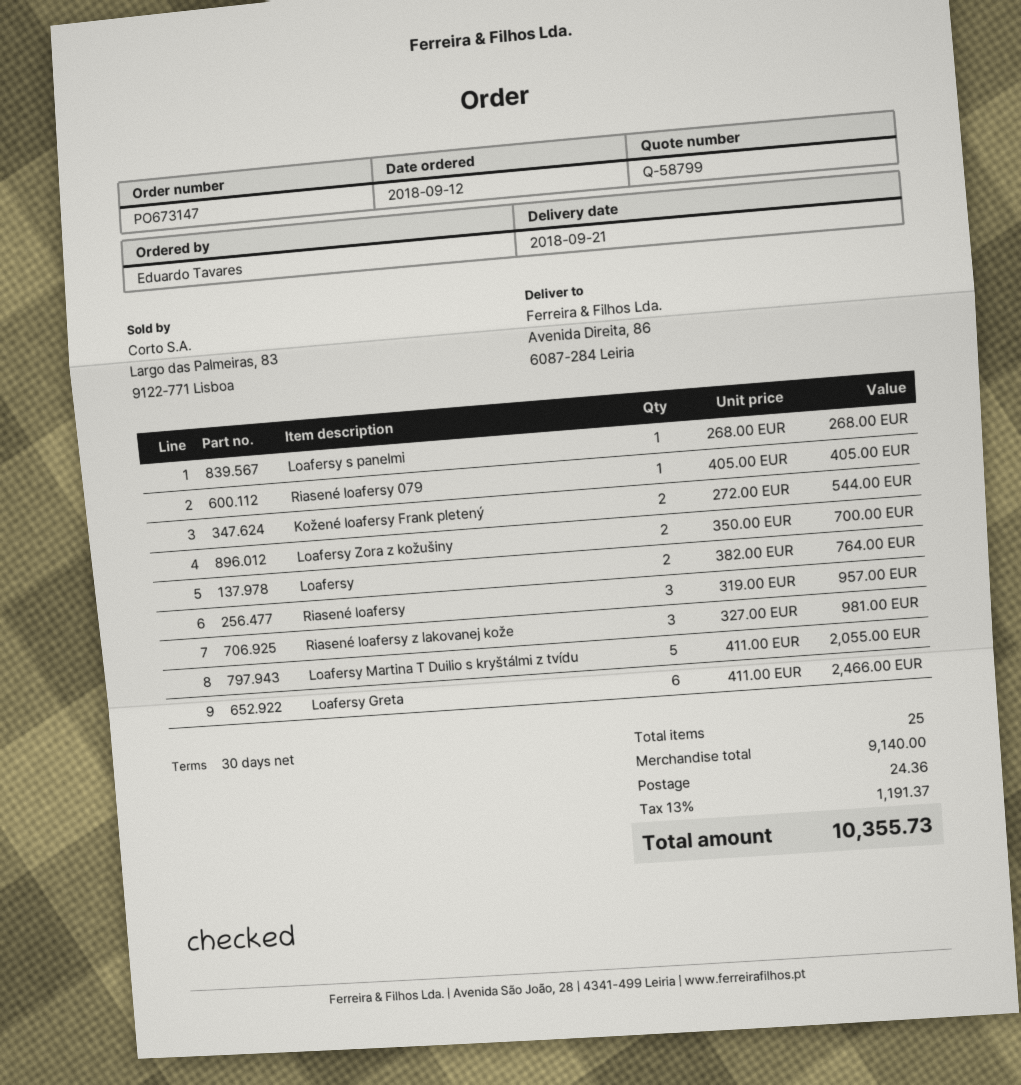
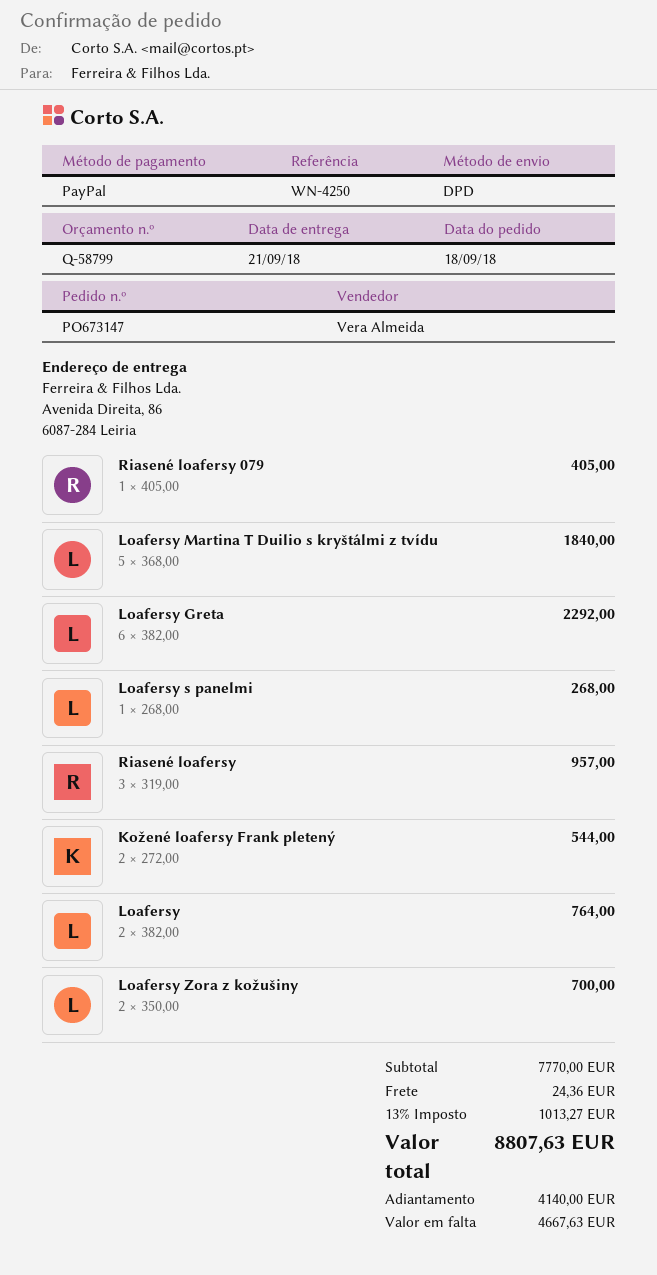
order date: 2018-09-12 -> 2018-09-18
Riasené loafersy z lakovanej kože: 3 x 327.00 = 981.00 -> none
Loafersy Martina T Duilio s kryštálmi z tvídu: 5 x 411.00 = 2055.00 -> 5 x 368.00 = 1840.00
Loafersy Greta: 6 x 411.00 = 2466.00 -> 6 x 382.00 = 2292.00
subtotal: 9140.00 -> 7770.00
tax: 13% = 1191.37 -> 13% = 1013.27
total: 10355.73 -> 8807.63

